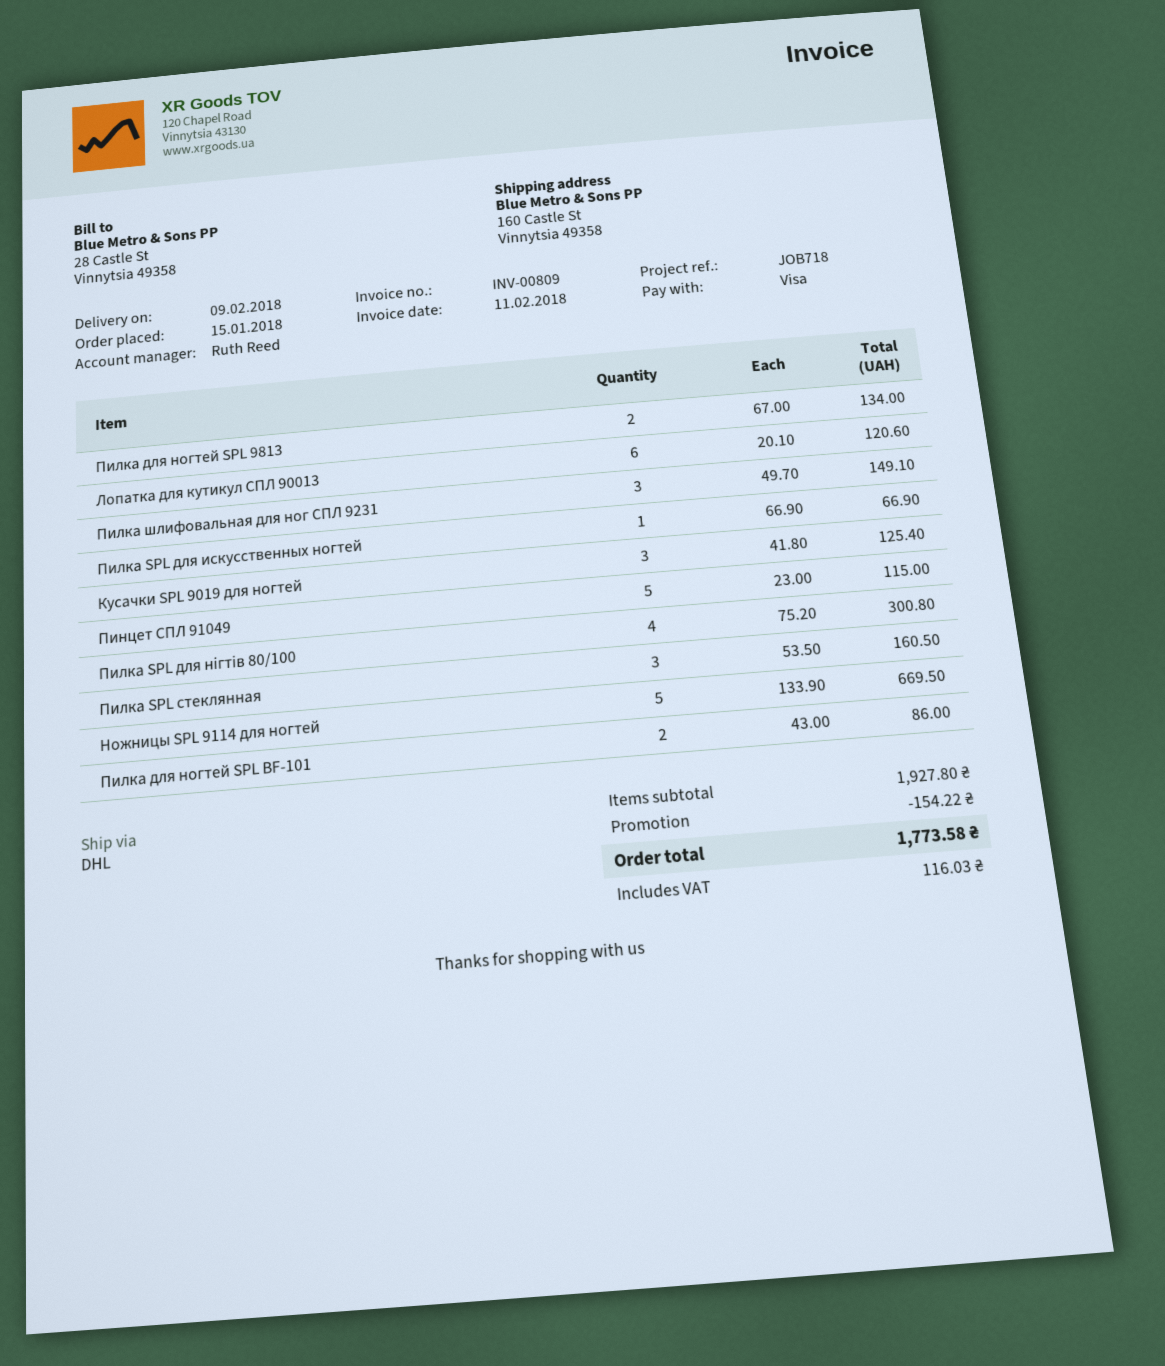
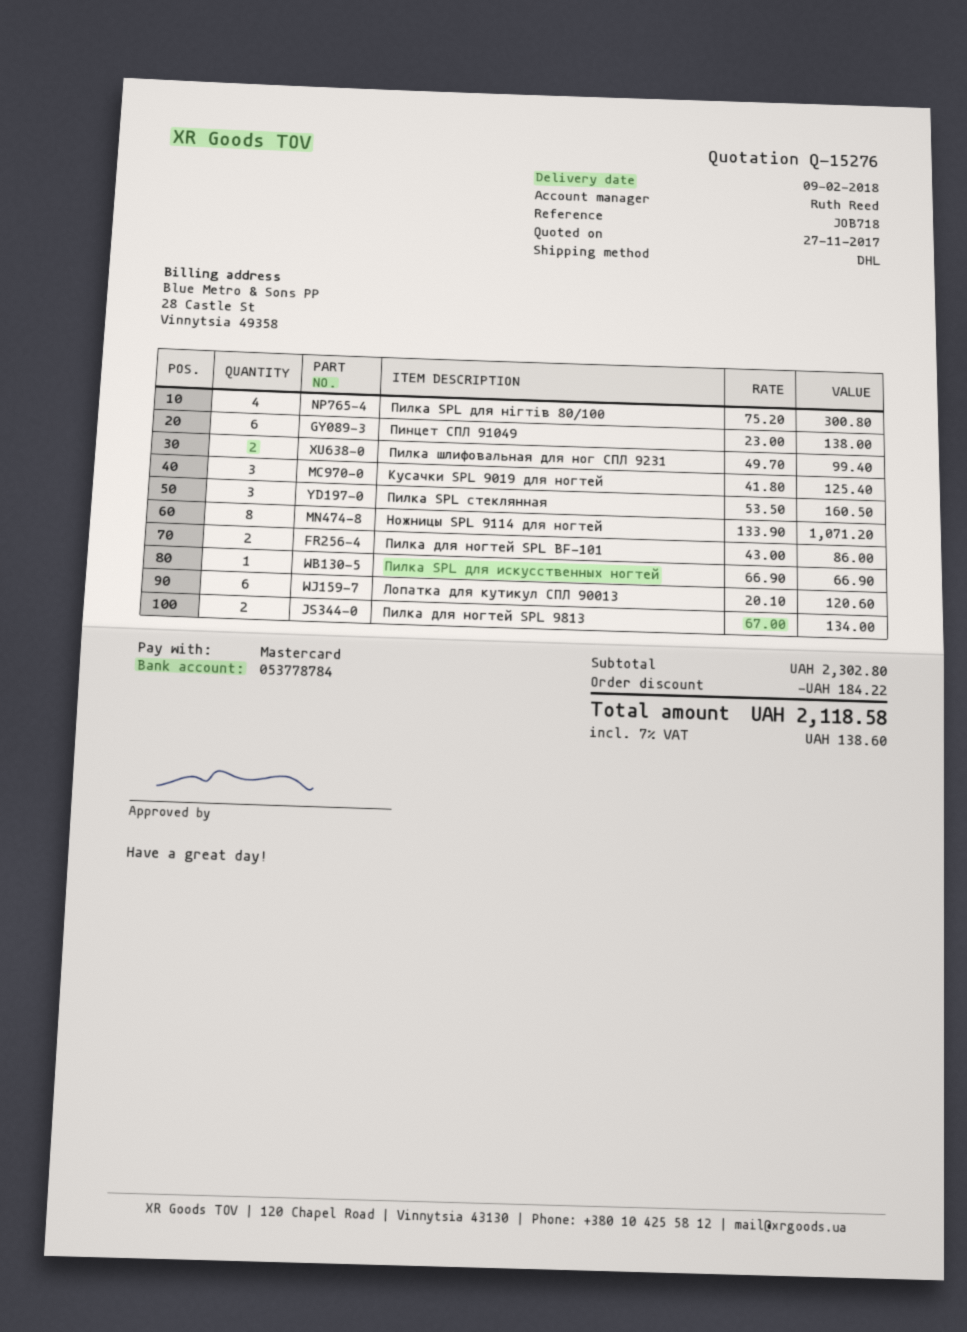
payment method: Visa -> Mastercard
Пилка шлифовальная для ног СПЛ 9231: 3 x 49.70 = 149.10 -> 2 x 49.70 = 99.40
Пинцет СПЛ 91049: 5 x 23.00 = 115.00 -> 6 x 23.00 = 138.00
Ножницы SPL 9114 для ногтей: 5 x 133.90 = 669.50 -> 8 x 133.90 = 1071.20
subtotal: 1927.80 -> 2302.80
discount: 154.22 -> 184.22
tax: 116.03 -> 138.60
total: 1773.58 -> 2118.58

